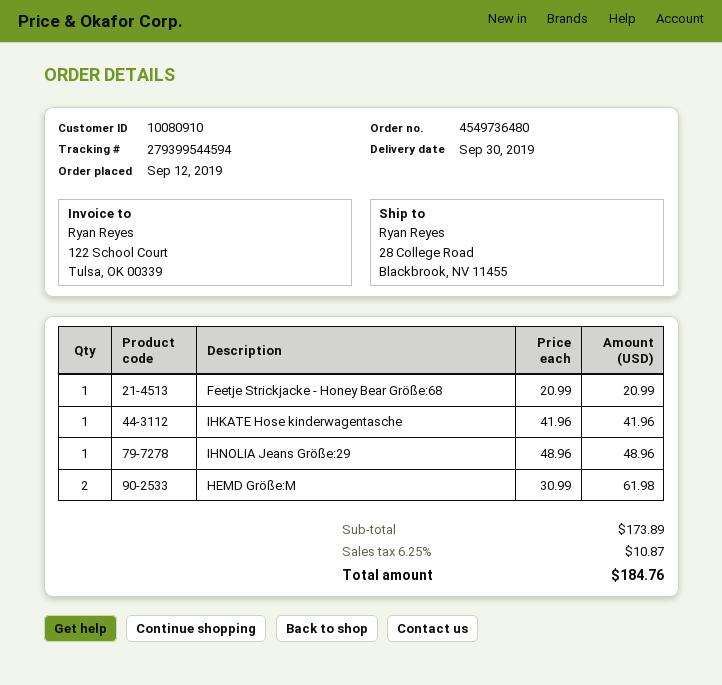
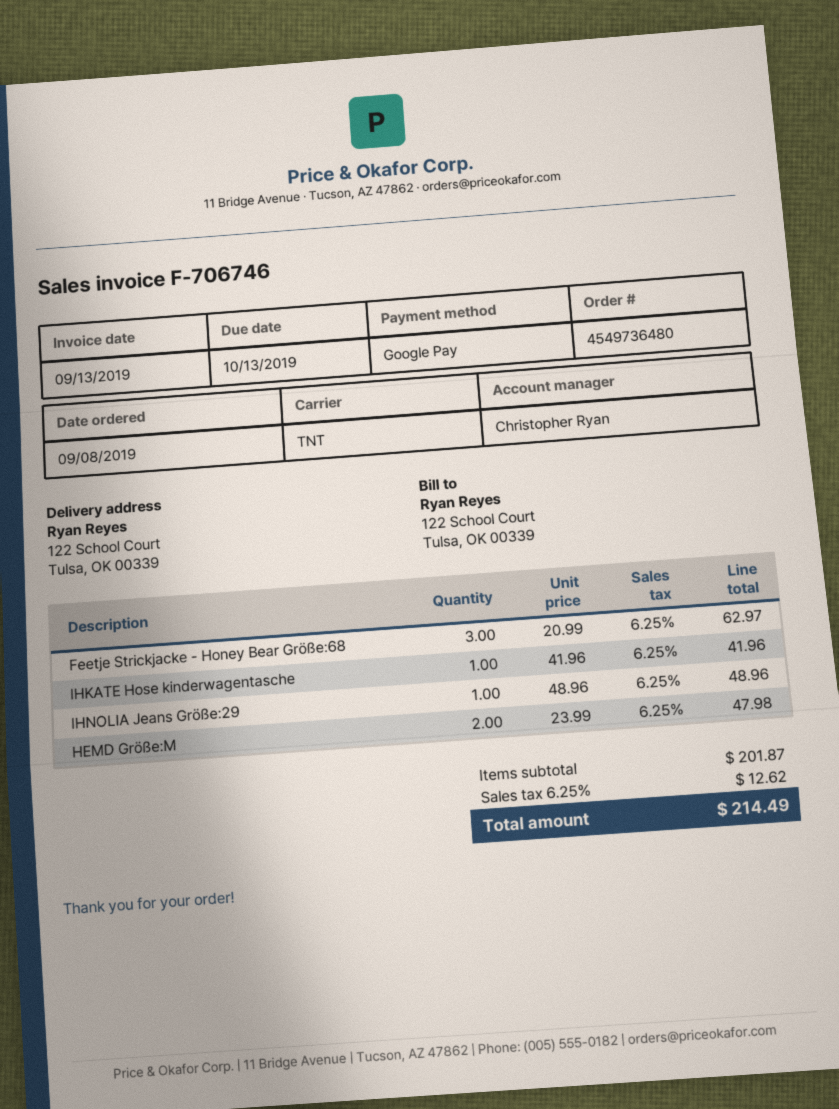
order date: 2019-09-12 -> 2019-09-08
ship to: 28 College Road, Blackbrook, NV 11455 -> 122 School Court, Tulsa, OK 00339
Feetje Strickjacke - Honey Bear Größe:68: 1 x 20.99 = 20.99 -> 3 x 20.99 = 62.97
HEMD Größe:M: 2 x 30.99 = 61.98 -> 2 x 23.99 = 47.98
subtotal: 173.89 -> 201.87
tax: 6.25% = 10.87 -> 6.25% = 12.62
total: 184.76 -> 214.49

